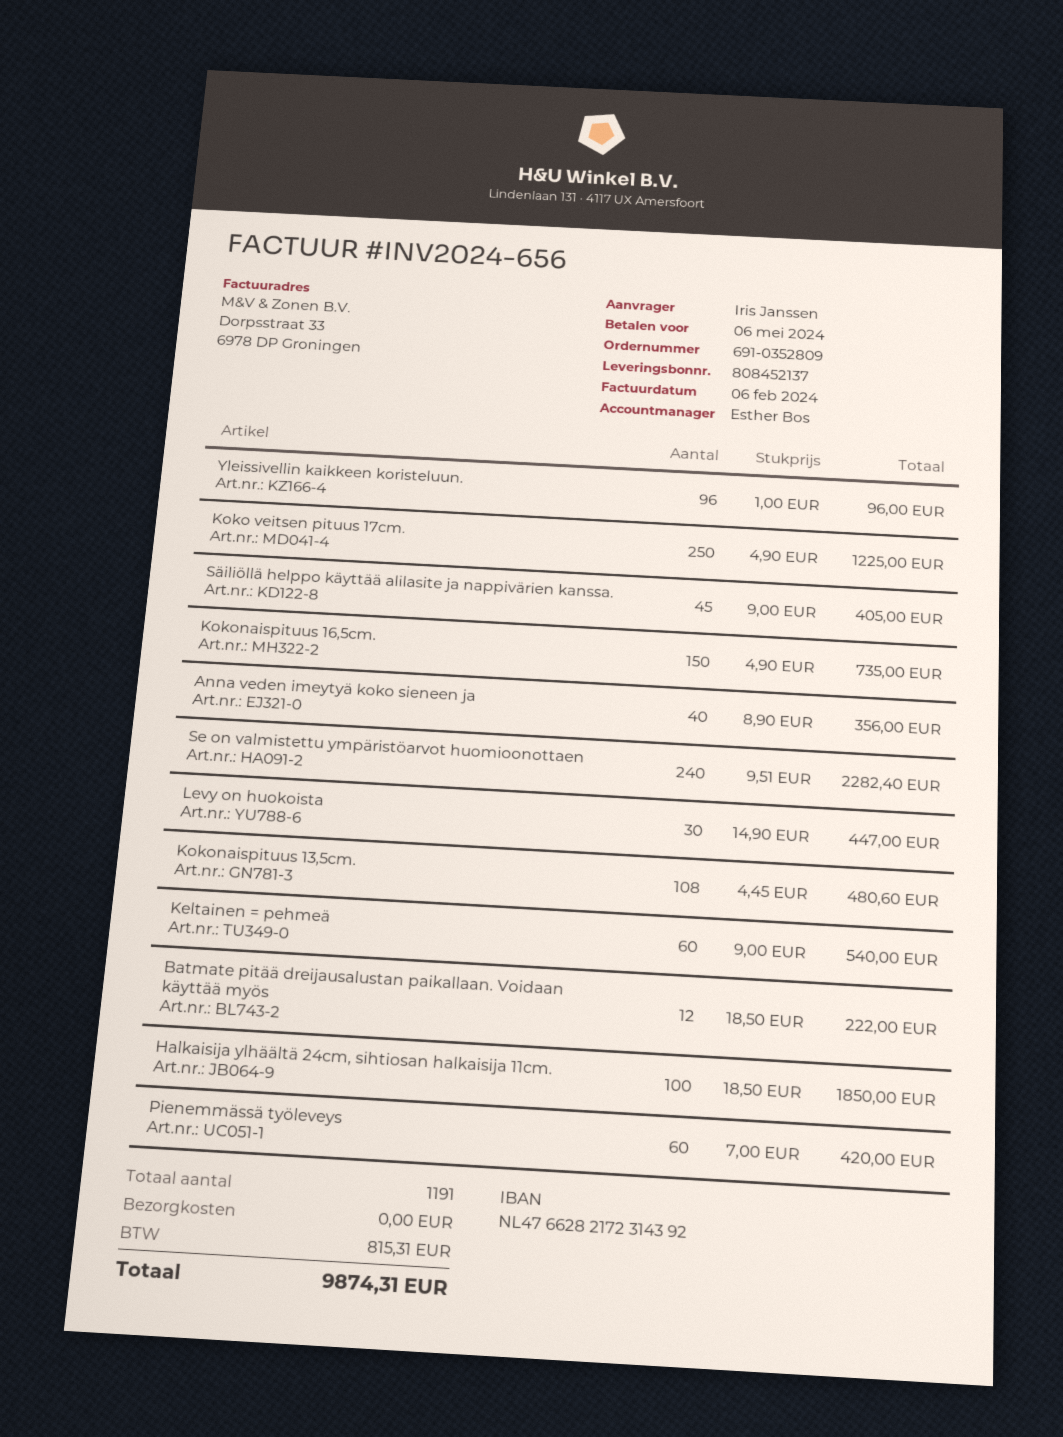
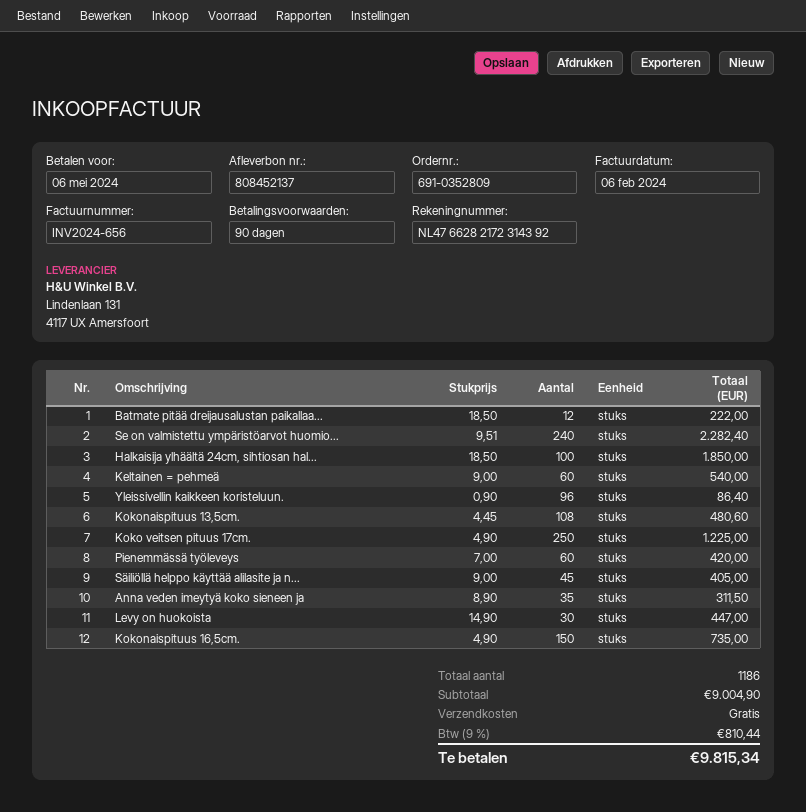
Yleissivellin kaikkeen koristeluun.: 96 x 1.00 = 96.00 -> 96 x 0.90 = 86.40
Anna veden imeytyä koko sieneen ja: 40 x 8.90 = 356.00 -> 35 x 8.90 = 311.50
total quantity: 1191 -> 1186
tax: 815.31 -> 810.44
total: 9874.31 -> 9815.34

